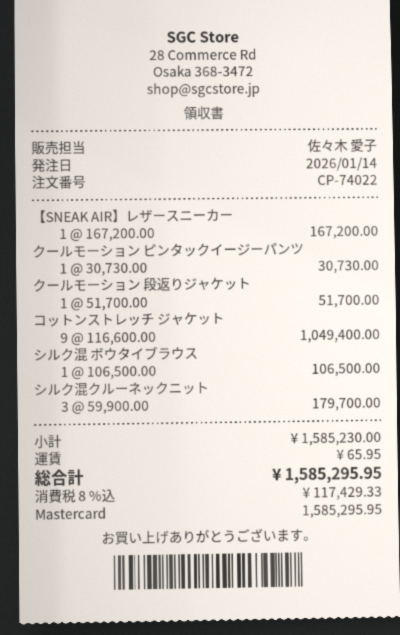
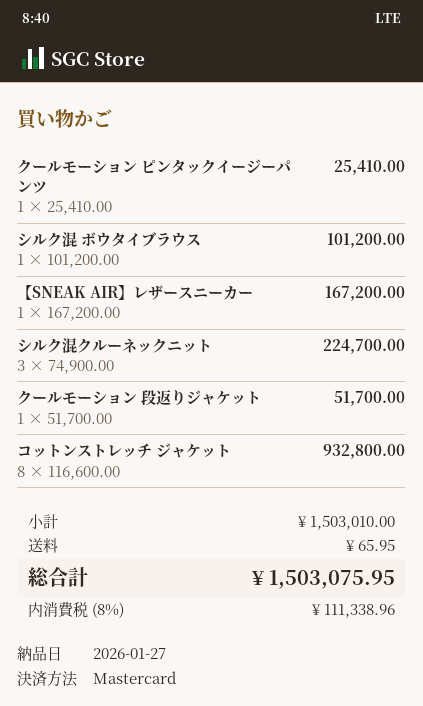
クールモーション ピンタックイージーパンツ: 1 x 30730.00 = 30730.00 -> 1 x 25410.00 = 25410.00
コットンストレッチ ジャケット: 9 x 116600.00 = 1049400.00 -> 8 x 116600.00 = 932800.00
シルク混 ボウタイブラウス: 1 x 106500.00 = 106500.00 -> 1 x 101200.00 = 101200.00
シルク混クルーネックニット: 3 x 59900.00 = 179700.00 -> 3 x 74900.00 = 224700.00
subtotal: 1585230.00 -> 1503010.00
tax: 8% = 117429.33 -> 8% = 111338.96
total: 1585295.95 -> 1503075.95

